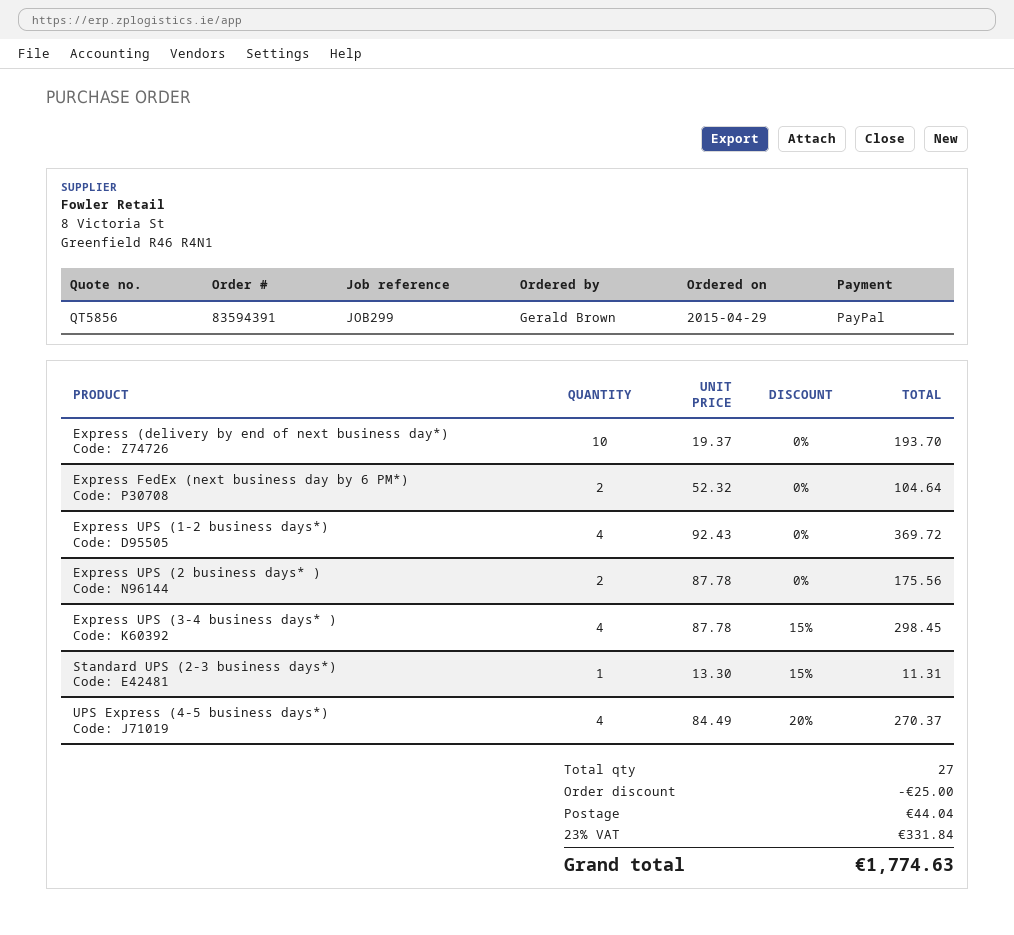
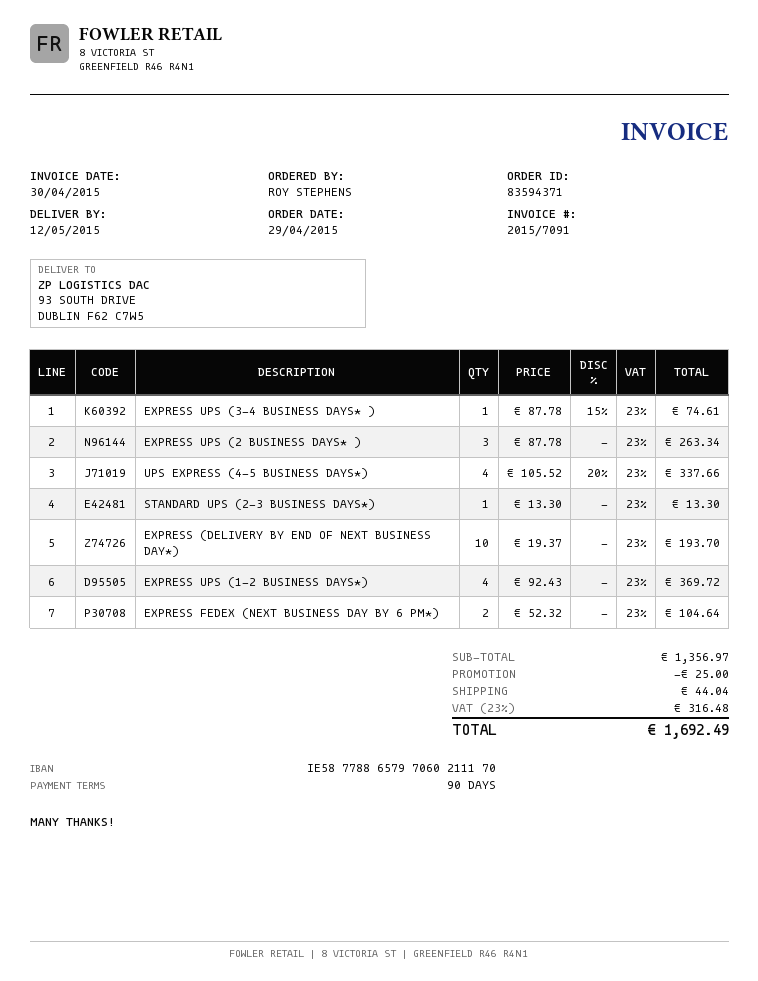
order number: 83594391 -> 83594371
ordered by: Gerald Brown -> ROY STEPHENS
Express UPS (2 business days* ): 2 x 87.78 = 175.56 -> 3 x 87.78 = 263.34
Express UPS (3-4 business days* ): 4 x 87.78 - 15% = 298.45 -> 1 x 87.78 - 15% = 74.61
Standard UPS (2-3 business days*): 1 x 13.30 - 15% = 11.31 -> 1 x 13.30 = 13.30
UPS Express (4-5 business days*): 4 x 84.49 - 20% = 270.37 -> 4 x 105.52 - 20% = 337.66
tax: 23% = 331.84 -> 23% = 316.48
total: 1774.63 -> 1692.49

